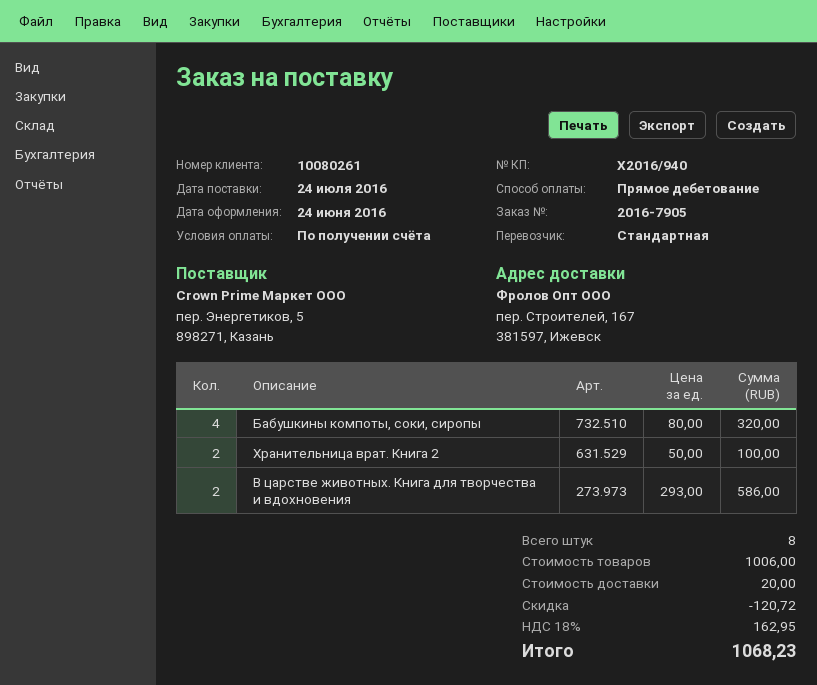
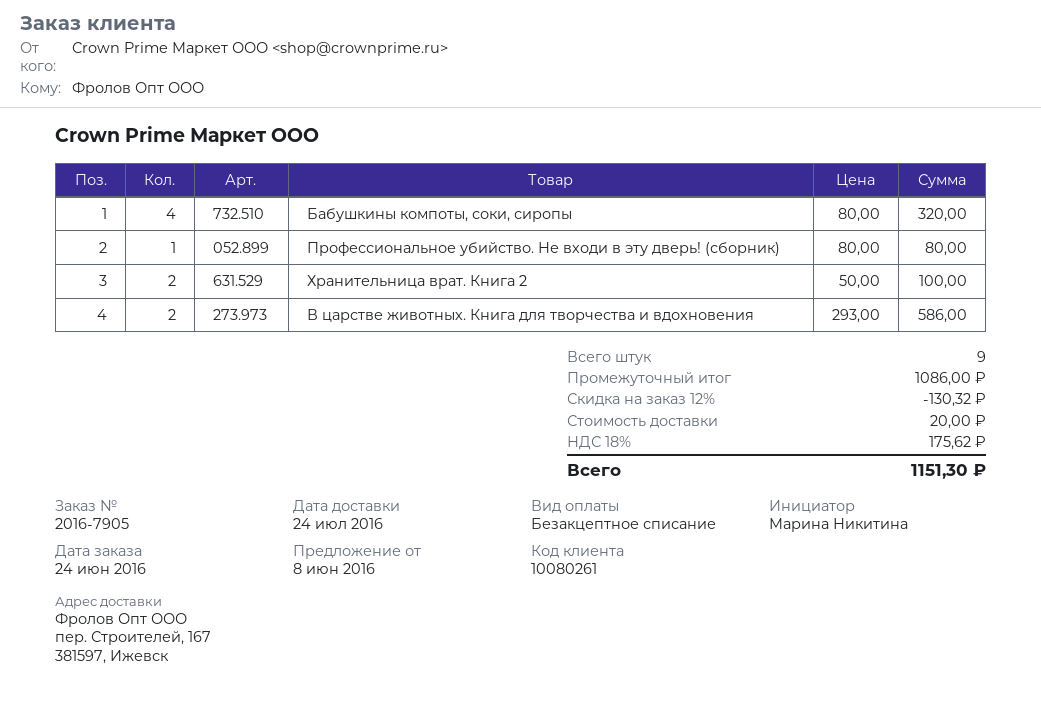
Профессиональное убийство. Не входи в эту дверь! (сборник): none -> 1 x 80.00 = 80.00
total quantity: 8 -> 9
subtotal: 1006.00 -> 1086.00
discount: 120.72 -> 130.32
tax: 18% = 162.95 -> 18% = 175.62
total: 1068.23 -> 1151.30

